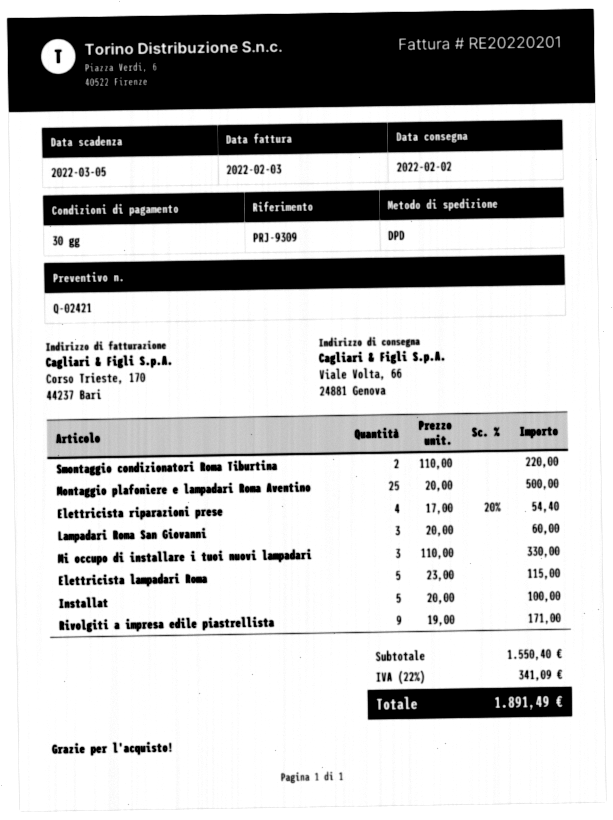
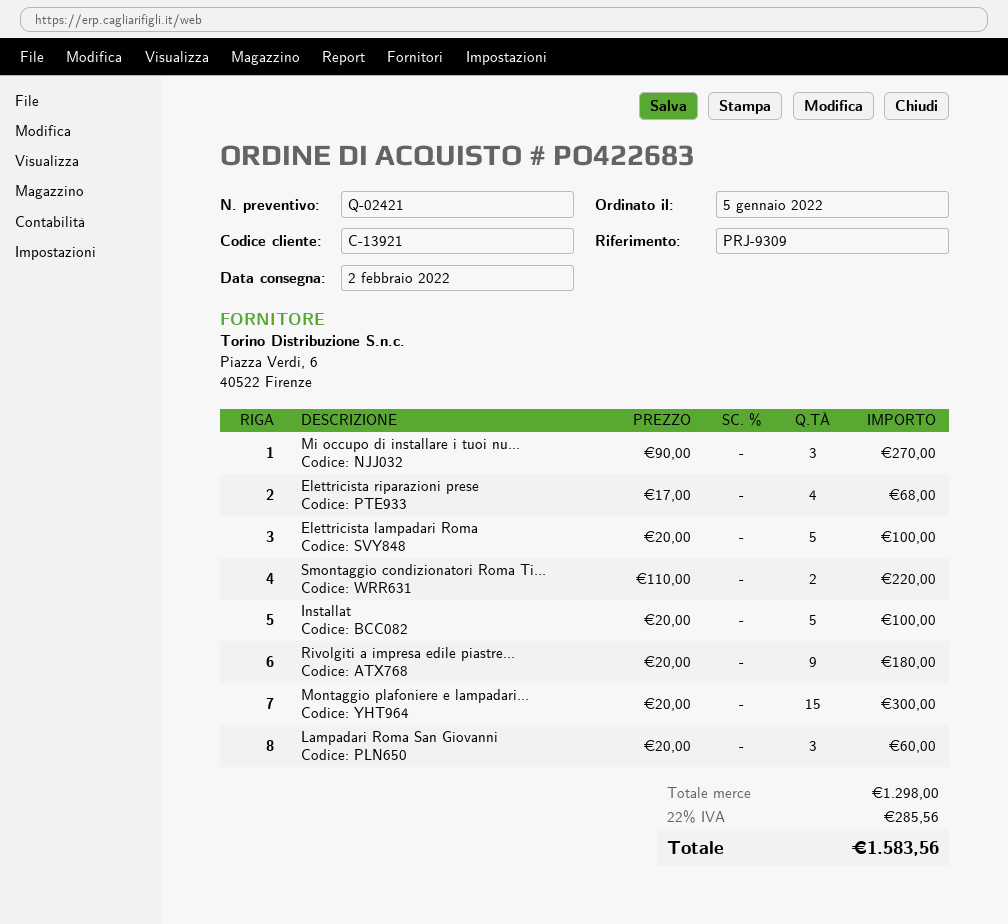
Montaggio plafoniere e lampadari Roma Aventino: 25 x 20.00 = 500.00 -> 15 x 20.00 = 300.00
Elettricista riparazioni prese: 4 x 17.00 - 20% = 54.40 -> 4 x 17.00 = 68.00
Mi occupo di installare i tuoi nuovi lampadari: 3 x 110.00 = 330.00 -> 3 x 90.00 = 270.00
Elettricista lampadari Roma: 5 x 23.00 = 115.00 -> 5 x 20.00 = 100.00
Rivolgiti a impresa edile piastrellista: 9 x 19.00 = 171.00 -> 9 x 20.00 = 180.00
subtotal: 1550.40 -> 1298.00
tax: 22% = 341.09 -> 22% = 285.56
total: 1891.49 -> 1583.56

